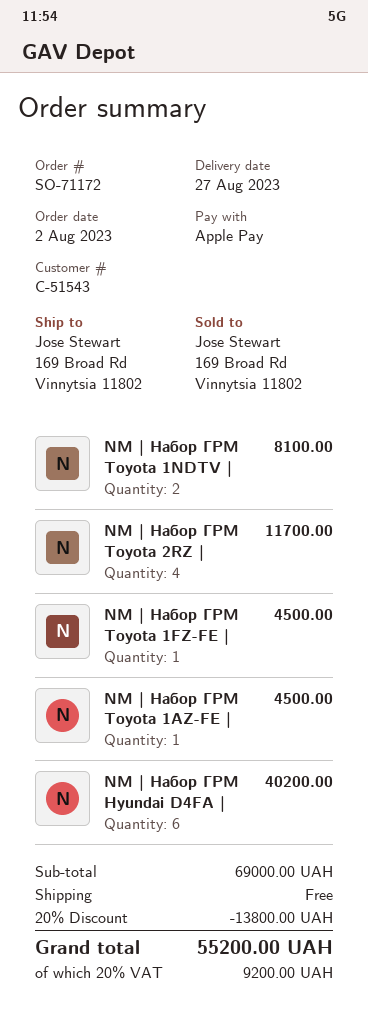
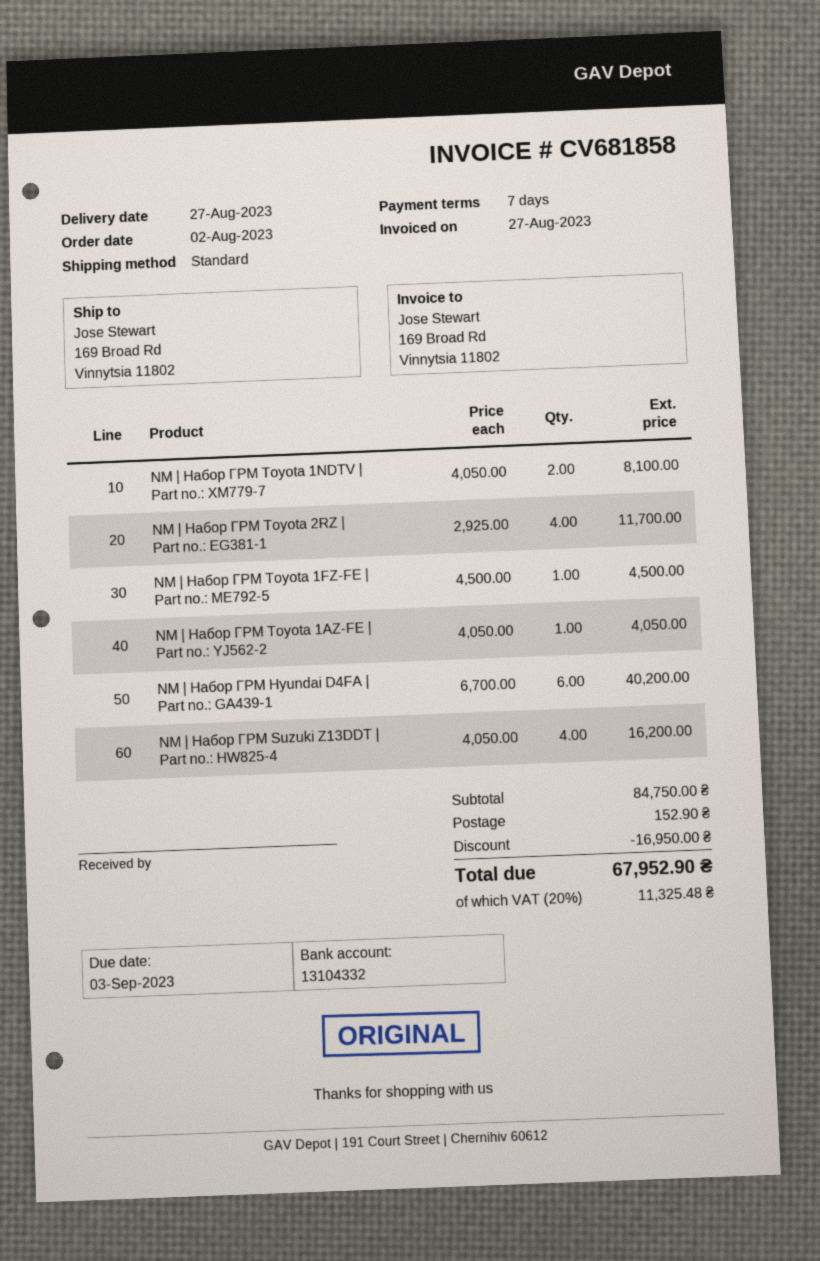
NM | Набор ГРМ Toyota 1AZ-FE |: 1 for 4500.00 -> 1 for 4050.00
NM | Набор ГРМ Suzuki Z13DDT |: none -> 4 for 16200.00
subtotal: 69000.00 -> 84750.00
discount: 13800.00 -> 16950.00
shipping: 0.00 -> 152.90
tax: 20% = 9200.00 -> 20% = 11325.48
total: 55200.00 -> 67952.90

